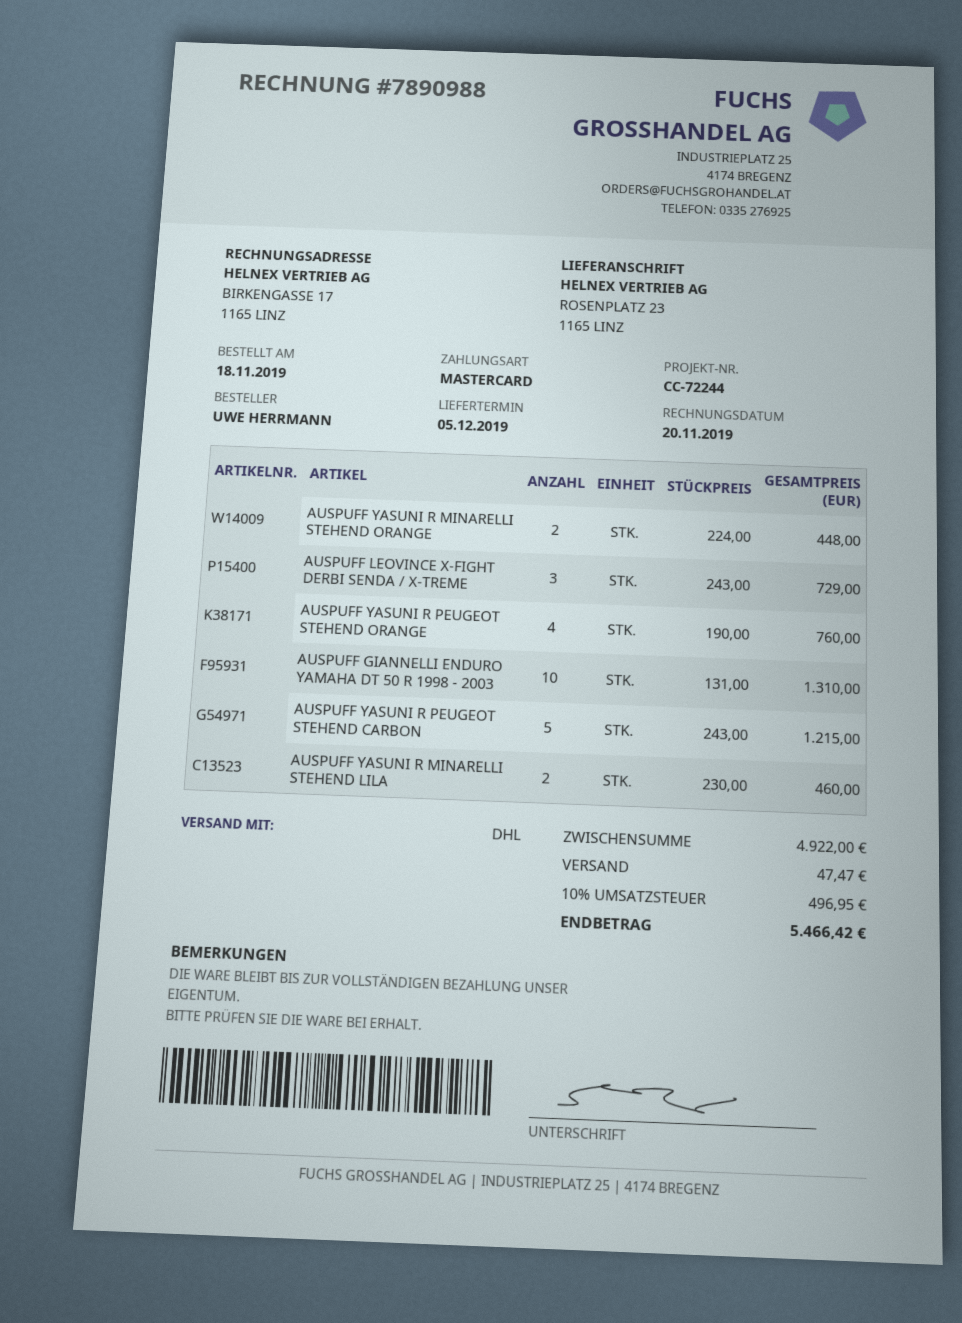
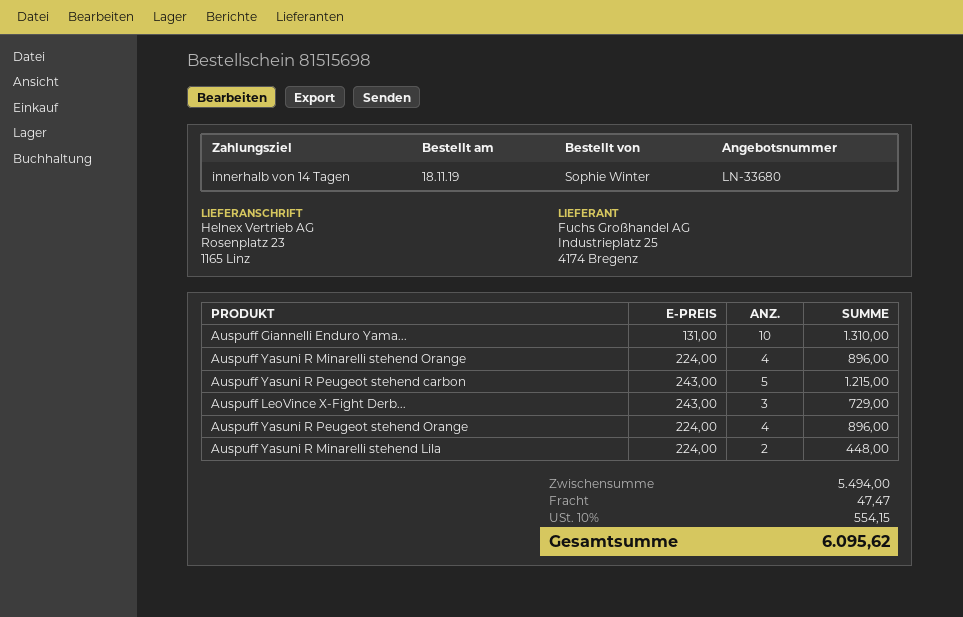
ordered by: UWE HERRMANN -> Sophie Winter
AUSPUFF YASUNI R MINARELLI STEHEND ORANGE: 2 x 224.00 = 448.00 -> 4 x 224.00 = 896.00
AUSPUFF YASUNI R PEUGEOT STEHEND ORANGE: 4 x 190.00 = 760.00 -> 4 x 224.00 = 896.00
AUSPUFF YASUNI R MINARELLI STEHEND LILA: 2 x 230.00 = 460.00 -> 2 x 224.00 = 448.00
subtotal: 4922.00 -> 5494.00
tax: 10% = 496.95 -> 10% = 554.15
total: 5466.42 -> 6095.62

